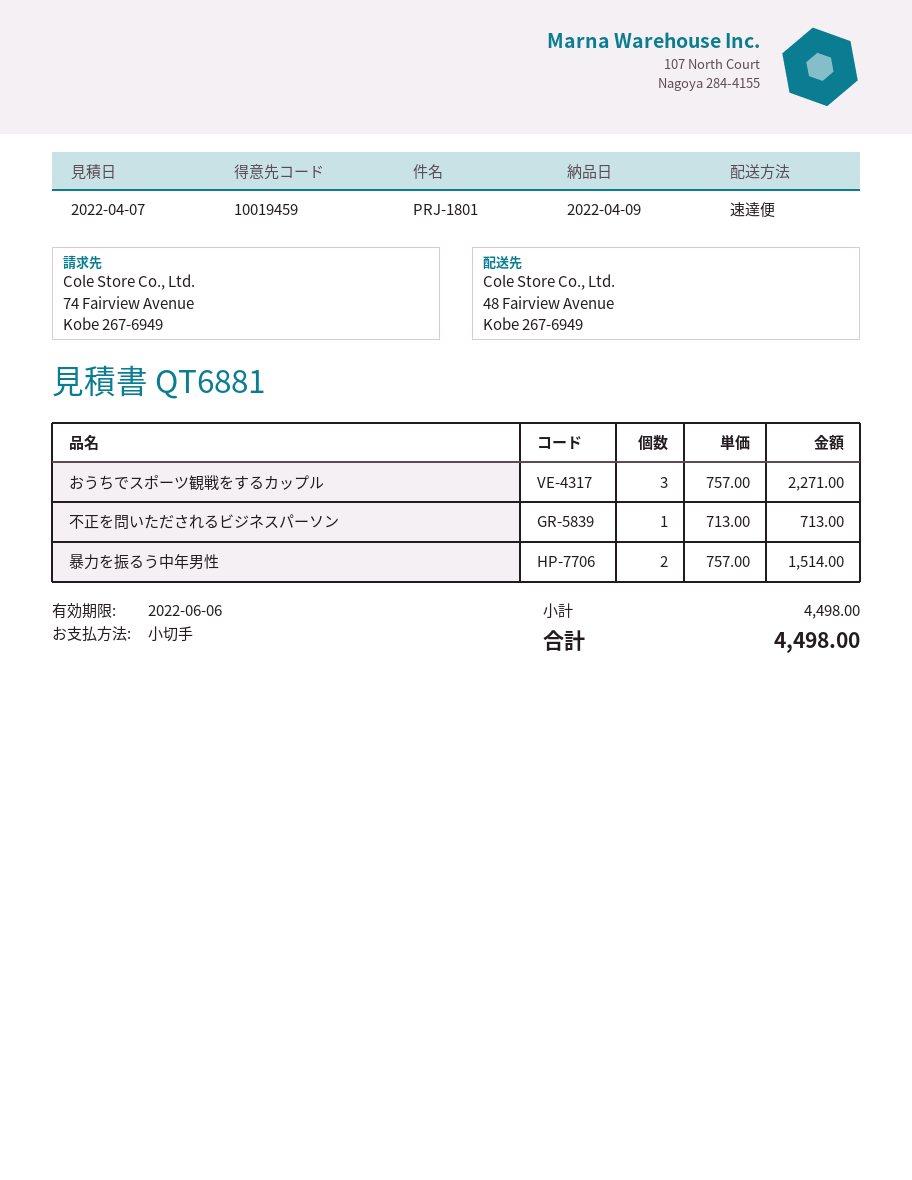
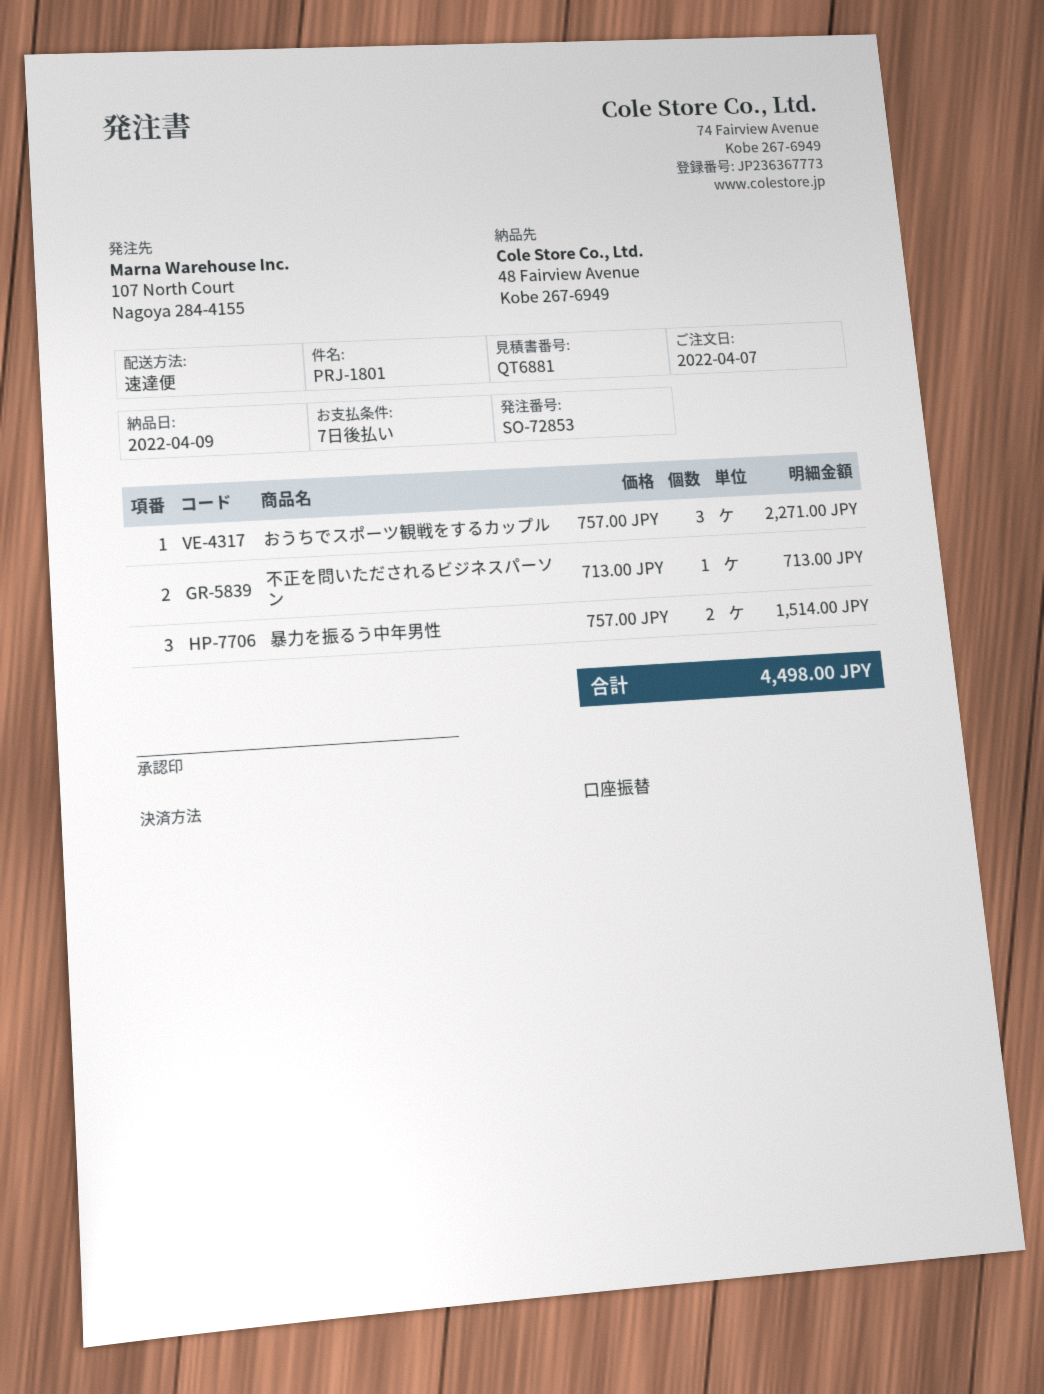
payment method: cheque -> direct debit

